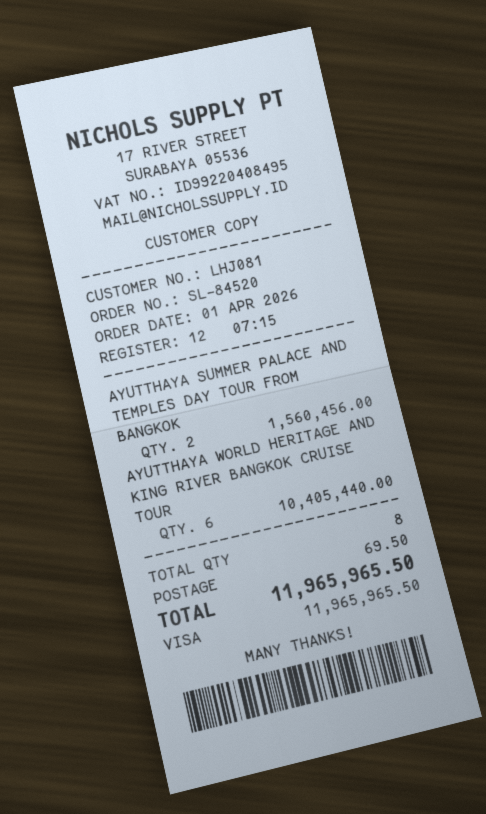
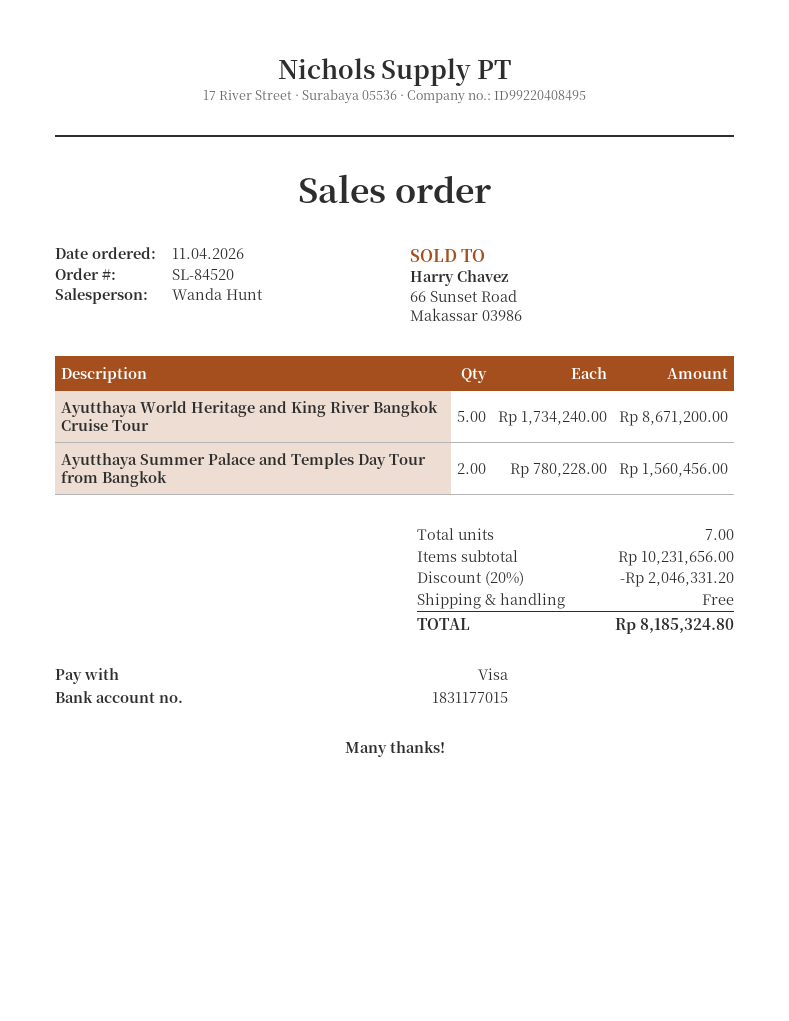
order date: 2026-04-01 -> 2026-04-11
AYUTTHAYA WORLD HERITAGE AND KING RIVER BANGKOK CRUISE TOUR: 6 for 10405440.00 -> 5 for 8671200.00
total quantity: 8 -> 7
discount: none -> 20% = 2046331.20
shipping: 69.50 -> 0.00
total: 11965965.50 -> 8185324.80

